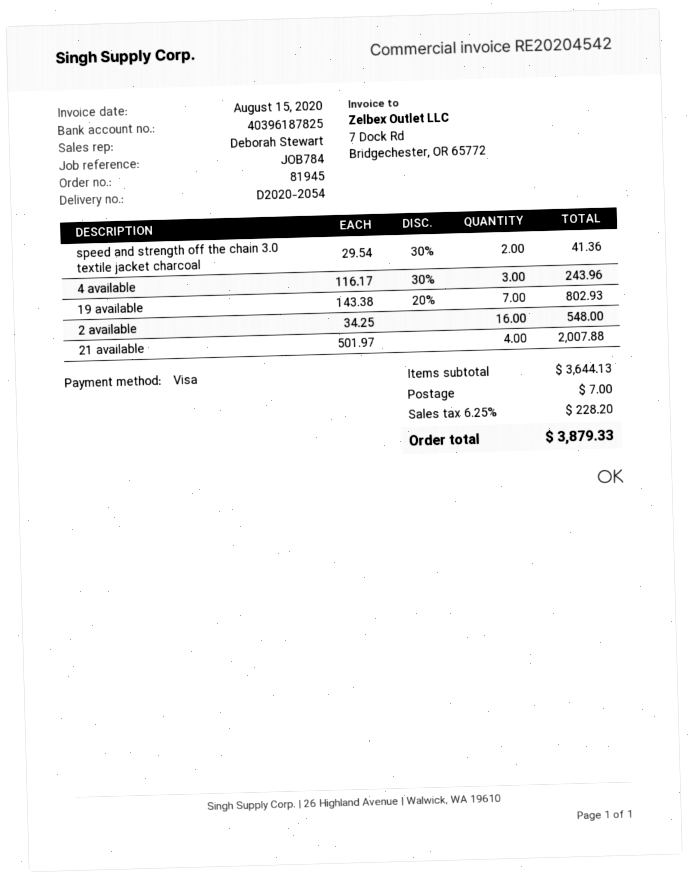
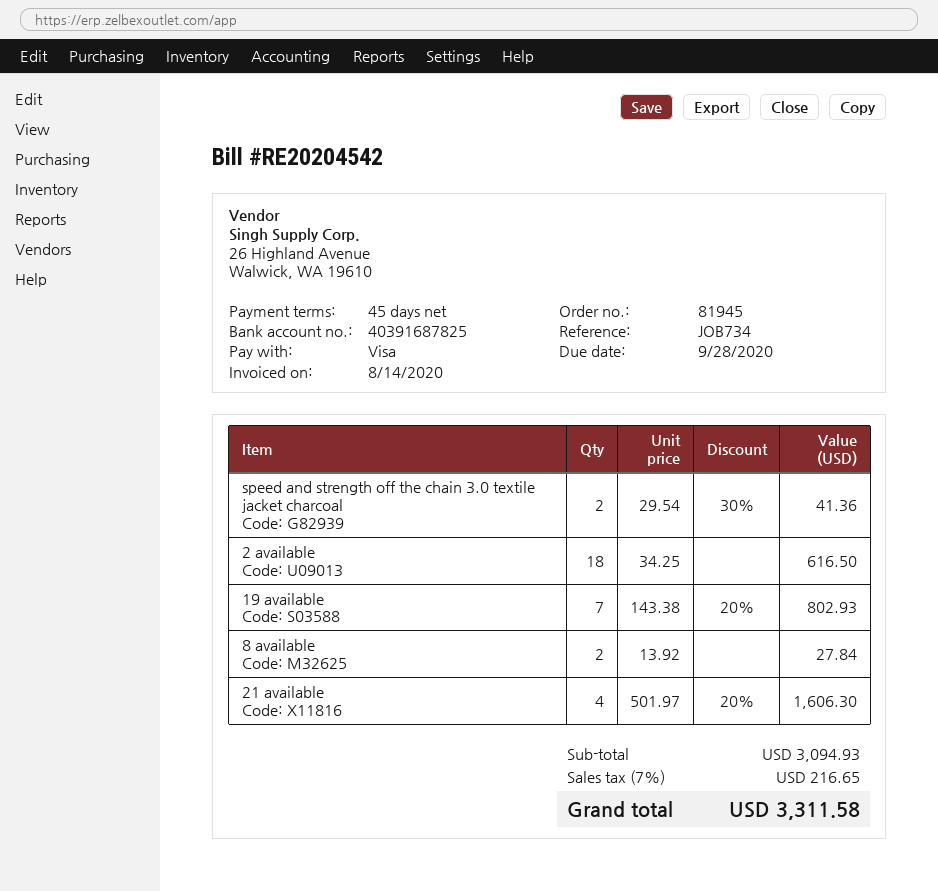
invoice date: 2020-08-15 -> 2020-08-14
reference: JOB784 -> JOB734
bank account: 40396187825 -> 40391687825
4 available: 3 x 116.17 - 30% = 243.96 -> none
2 available: 16 x 34.25 = 548.00 -> 18 x 34.25 = 616.50
21 available: 4 x 501.97 = 2007.88 -> 4 x 501.97 - 20% = 1606.30
8 available: none -> 2 x 13.92 = 27.84
subtotal: 3644.13 -> 3094.93
shipping: 7.00 -> none
tax: 6.25% = 228.20 -> 7% = 216.65
total: 3879.33 -> 3311.58

